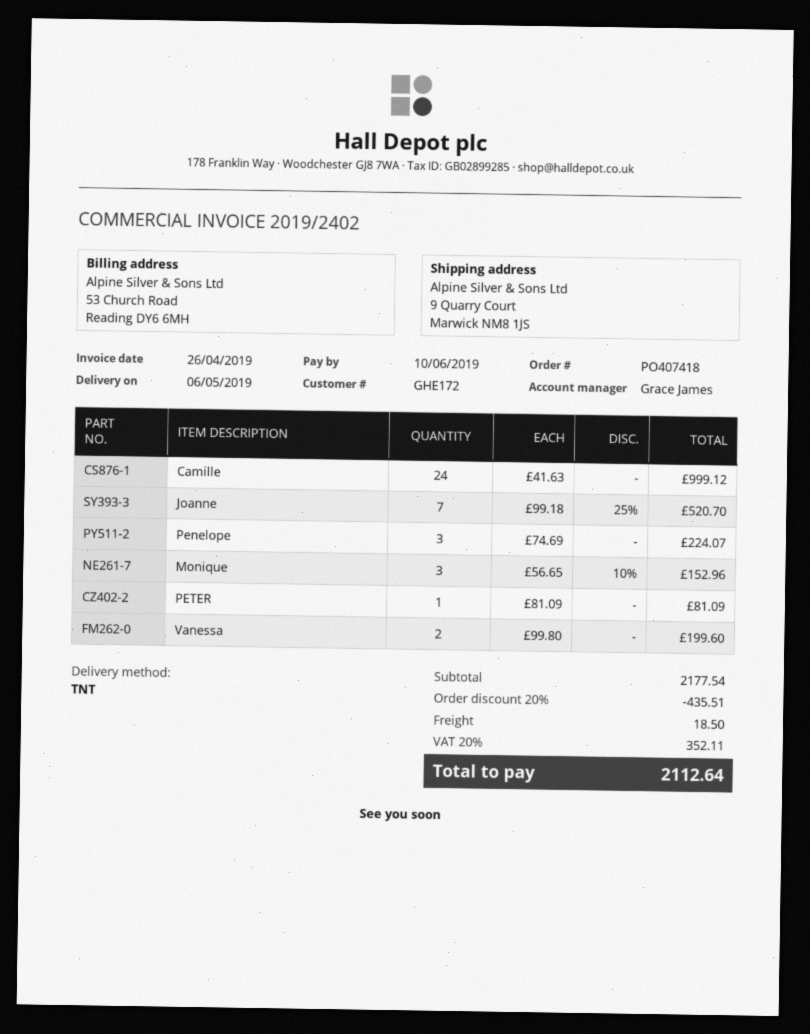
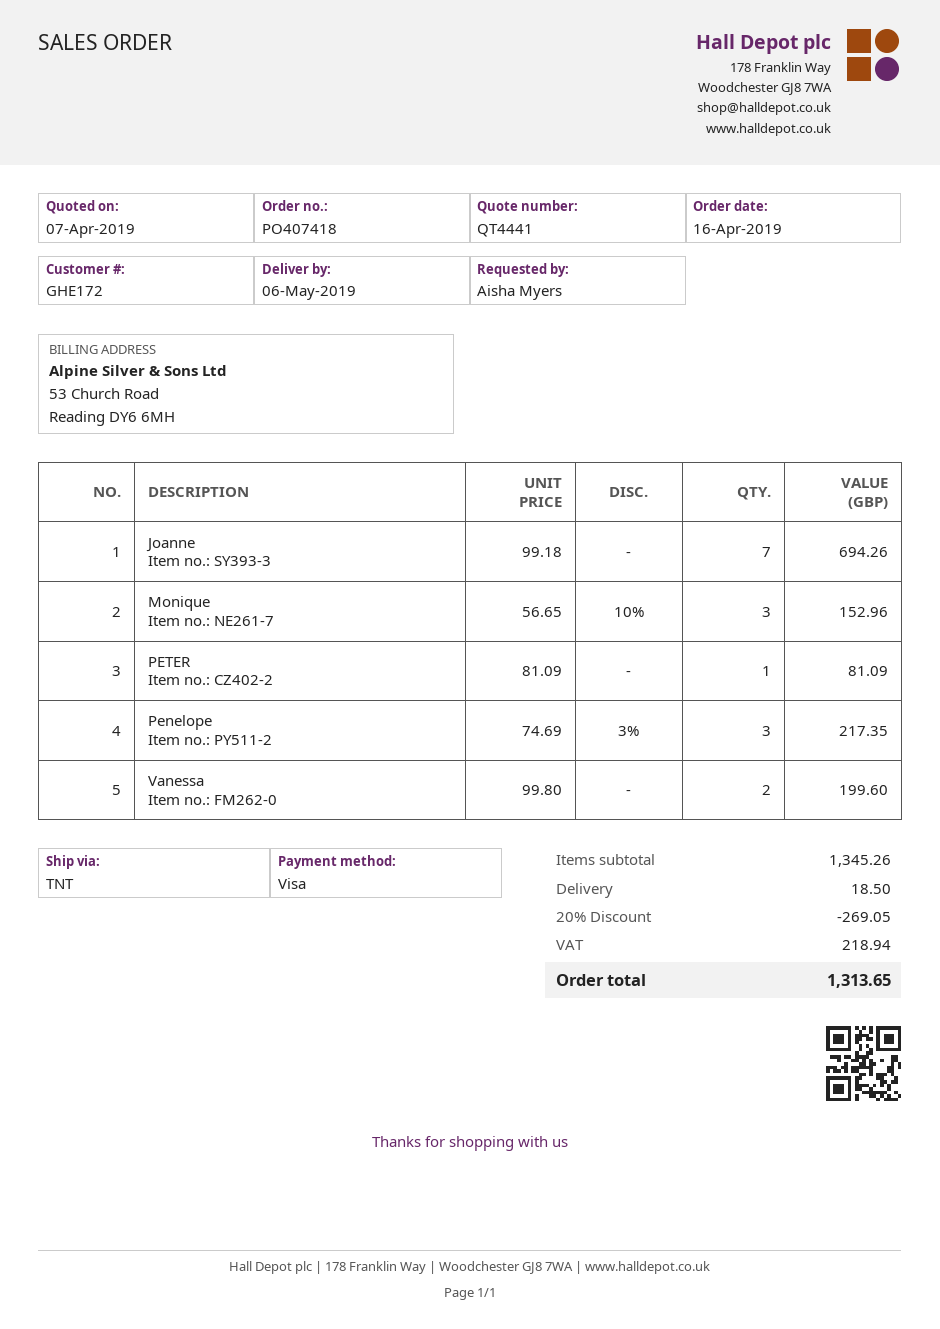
Camille: 24 x 41.63 = 999.12 -> none
Joanne: 7 x 99.18 - 25% = 520.70 -> 7 x 99.18 = 694.26
Penelope: 3 x 74.69 = 224.07 -> 3 x 74.69 - 3% = 217.35
subtotal: 2177.54 -> 1345.26
discount: 20% = 435.51 -> 20% = 269.05
tax: 352.11 -> 218.94
total: 2112.64 -> 1313.65

